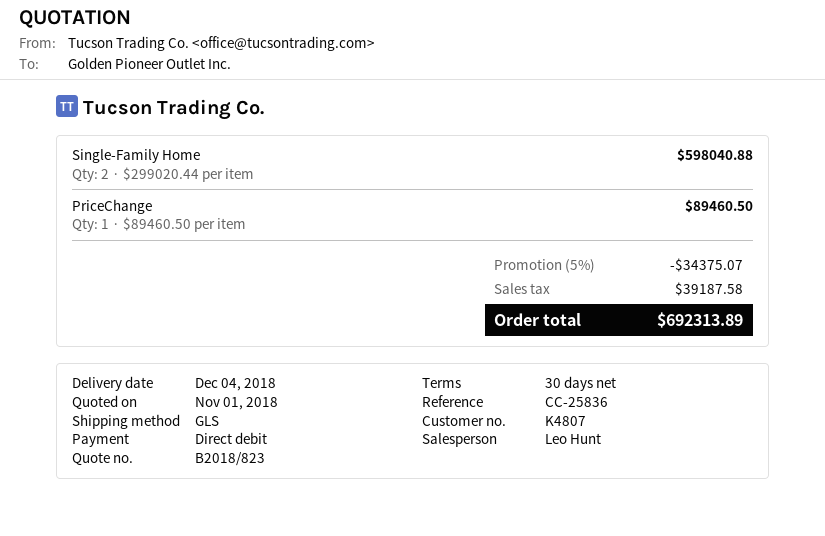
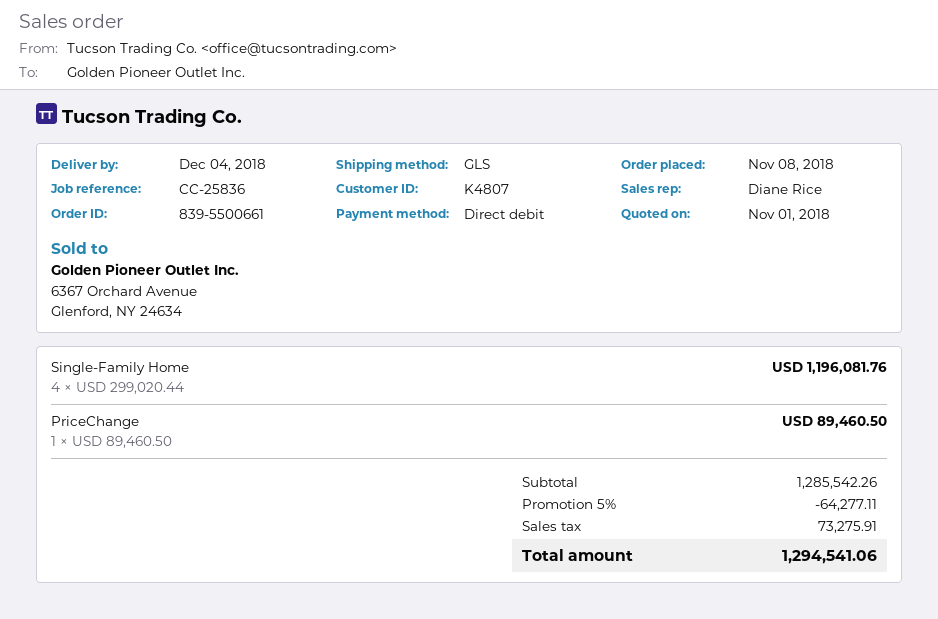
sales rep: Leo Hunt -> Diane Rice
Single-Family Home: 2 x 299020.44 = 598040.88 -> 4 x 299020.44 = 1196081.76
discount: 5% = 34375.07 -> 5% = 64277.11
tax: 39187.58 -> 73275.91
total: 692313.89 -> 1294541.06

